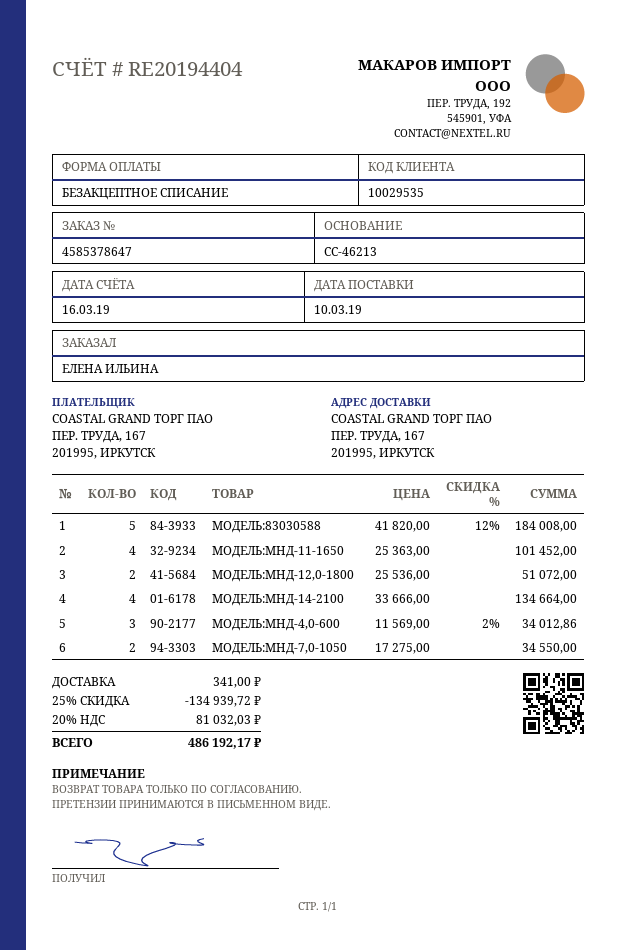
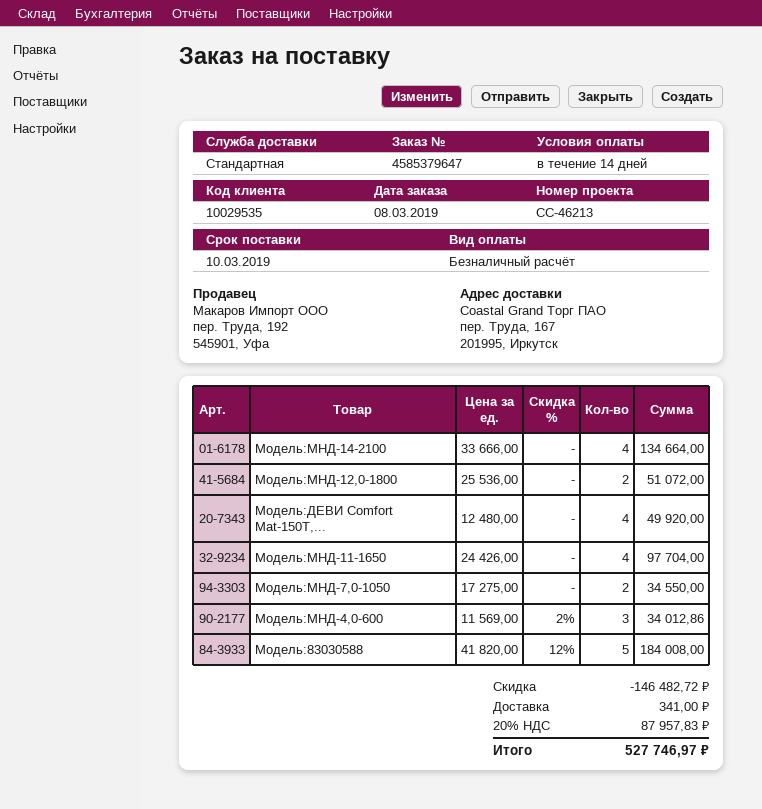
order number: 4585378647 -> 4585379647
payment method: direct debit -> bank transfer
МОДЕЛЬ:МНД-11-1650: 4 x 25363.00 = 101452.00 -> 4 x 24426.00 = 97704.00
Модель:ДЕВИ Comfort Mat-150T,...: none -> 4 x 12480.00 = 49920.00
discount: 134939.72 -> 146482.72
tax: 20% = 81032.03 -> 20% = 87957.83
total: 486192.17 -> 527746.97

